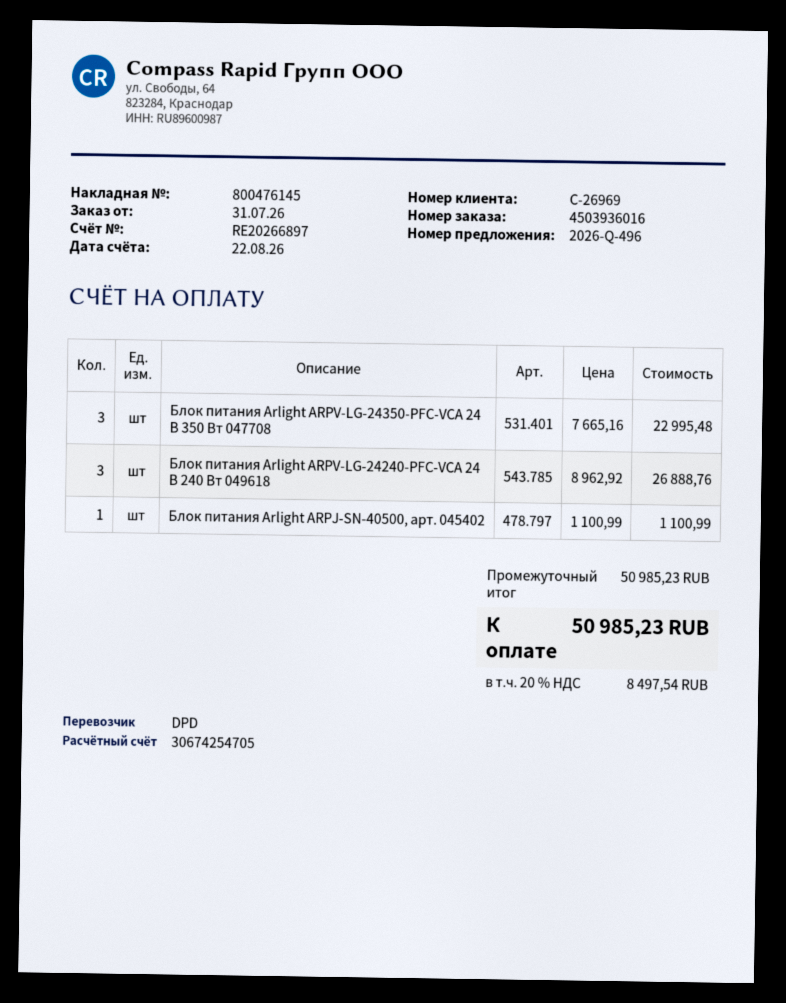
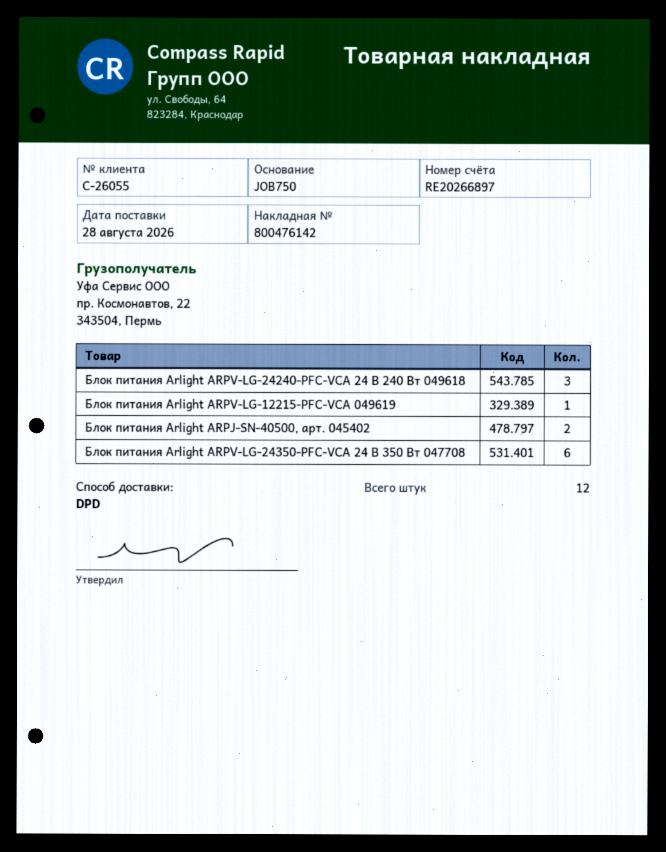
delivery note number: 800476145 -> 800476142
customer number: C-26969 -> C-26055
Блок питания Arlight ARPV-LG-24350-PFC-VCA 24 В 350 Вт 047708: 3 -> 6
Блок питания Arlight ARPJ-SN-40500, арт. 045402: 1 -> 2
Блок питания Arlight ARPV-LG-12215-PFC-VCA 049619: none -> 1

